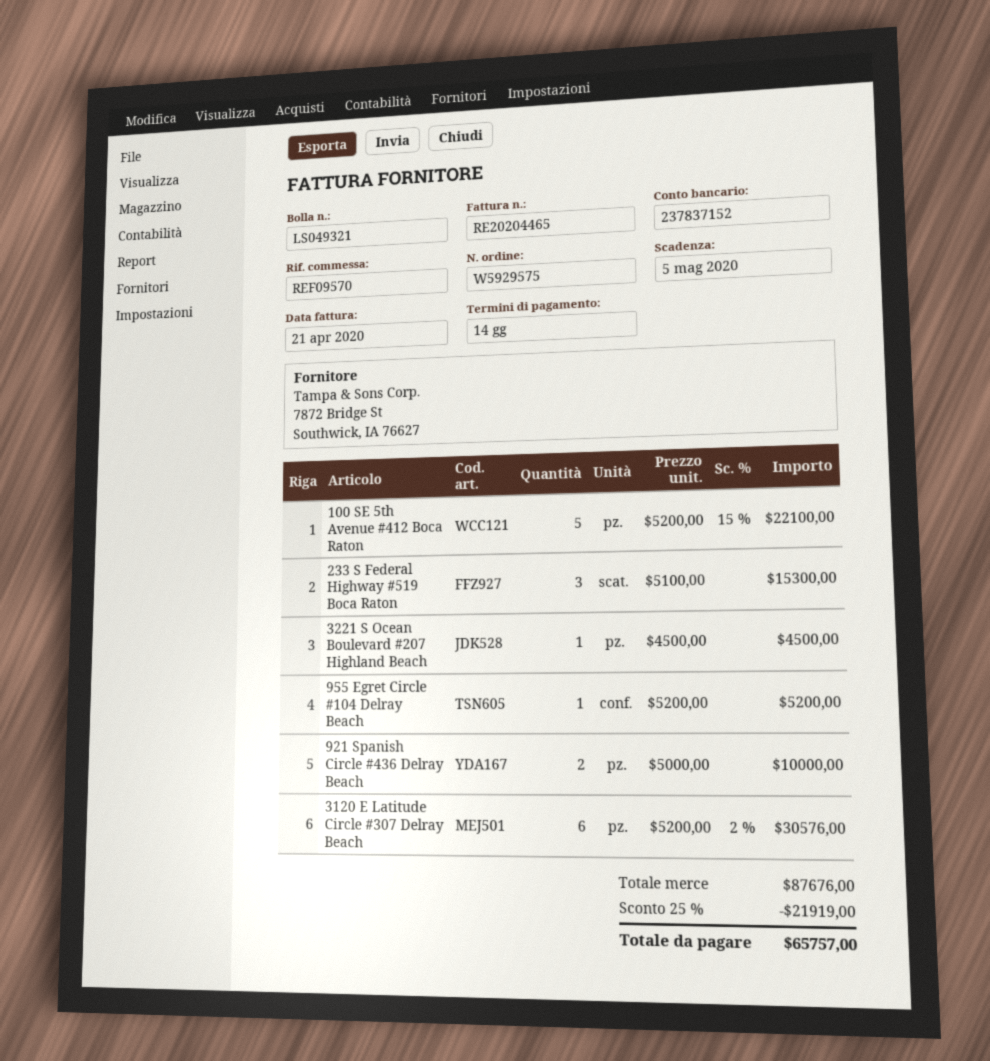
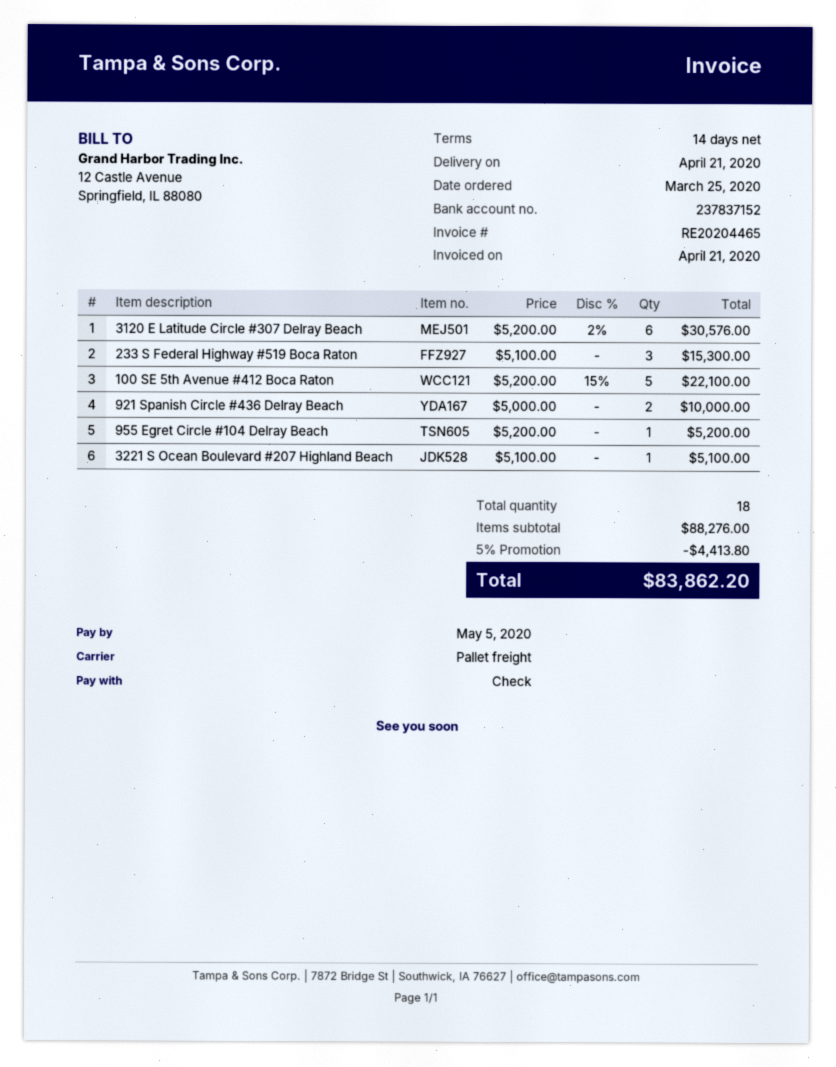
3221 S Ocean Boulevard #207 Highland Beach: 1 x 4500.00 = 4500.00 -> 1 x 5100.00 = 5100.00
subtotal: 87676.00 -> 88276.00
discount: 25% = 21919.00 -> 5% = 4413.80
total: 65757.00 -> 83862.20

